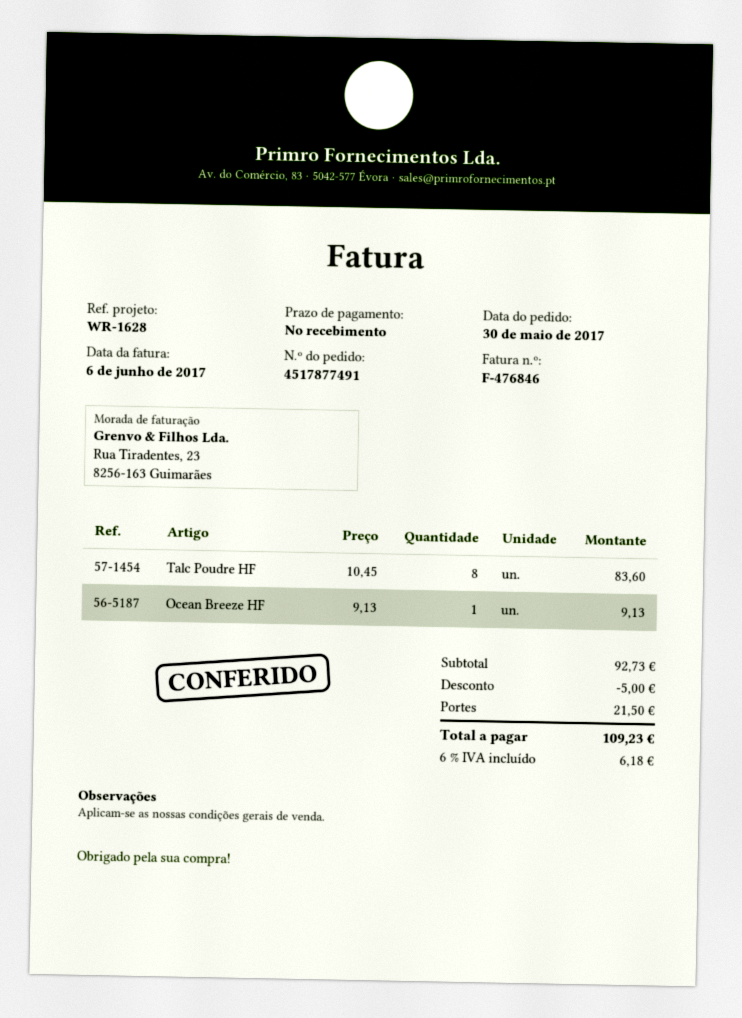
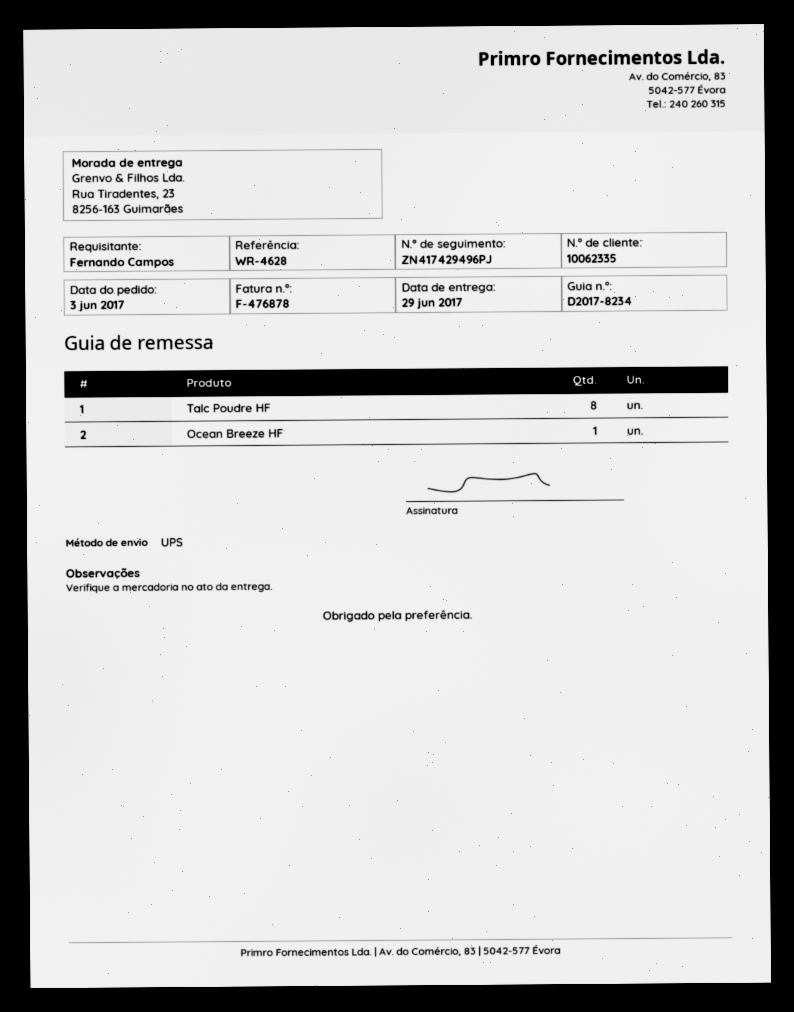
order date: 2017-05-30 -> 2017-06-03
invoice number: F-476846 -> F-476878
reference: WR-1628 -> WR-4628

